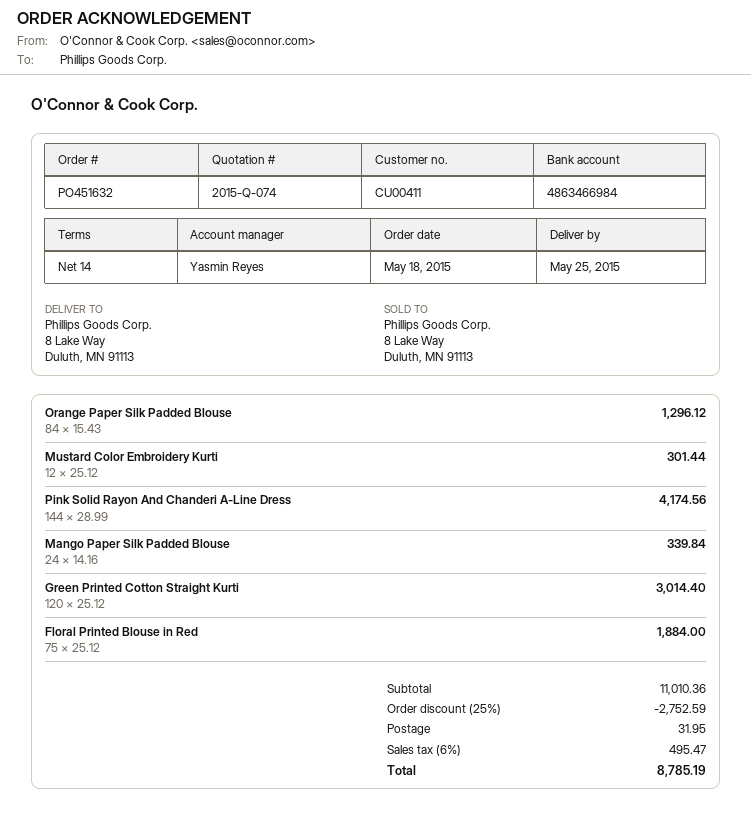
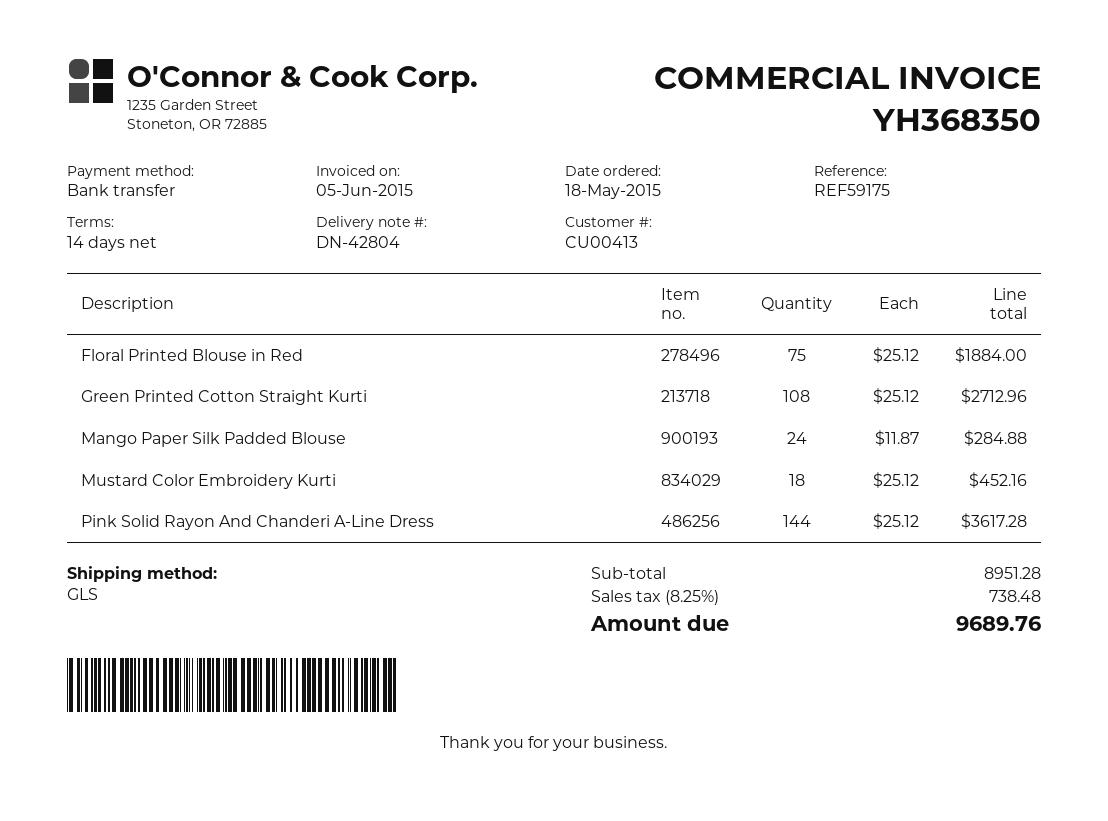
customer number: CU00411 -> CU00413
Orange Paper Silk Padded Blouse: 84 x 15.43 = 1296.12 -> none
Mustard Color Embroidery Kurti: 12 x 25.12 = 301.44 -> 18 x 25.12 = 452.16
Pink Solid Rayon And Chanderi A-Line Dress: 144 x 28.99 = 4174.56 -> 144 x 25.12 = 3617.28
Mango Paper Silk Padded Blouse: 24 x 14.16 = 339.84 -> 24 x 11.87 = 284.88
Green Printed Cotton Straight Kurti: 120 x 25.12 = 3014.40 -> 108 x 25.12 = 2712.96
subtotal: 11010.36 -> 8951.28
discount: 25% = 2752.59 -> none
shipping: 31.95 -> none
tax: 6% = 495.47 -> 8.25% = 738.48
total: 8785.19 -> 9689.76

